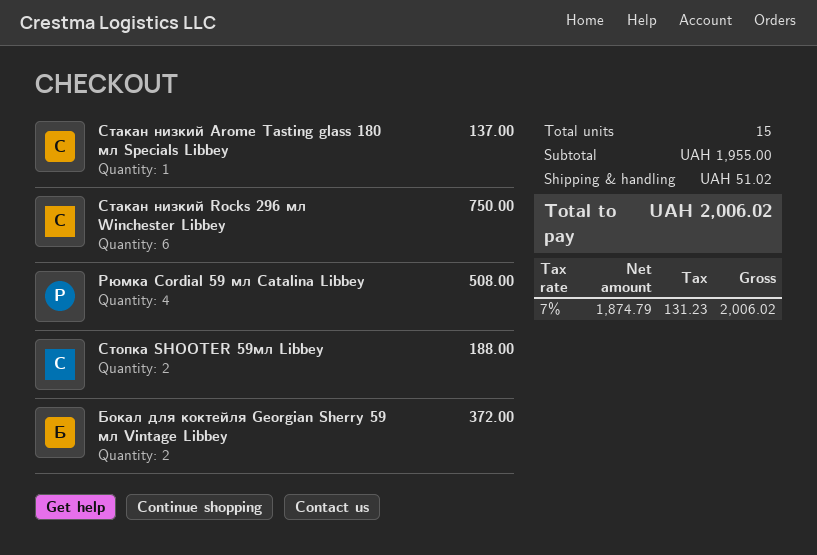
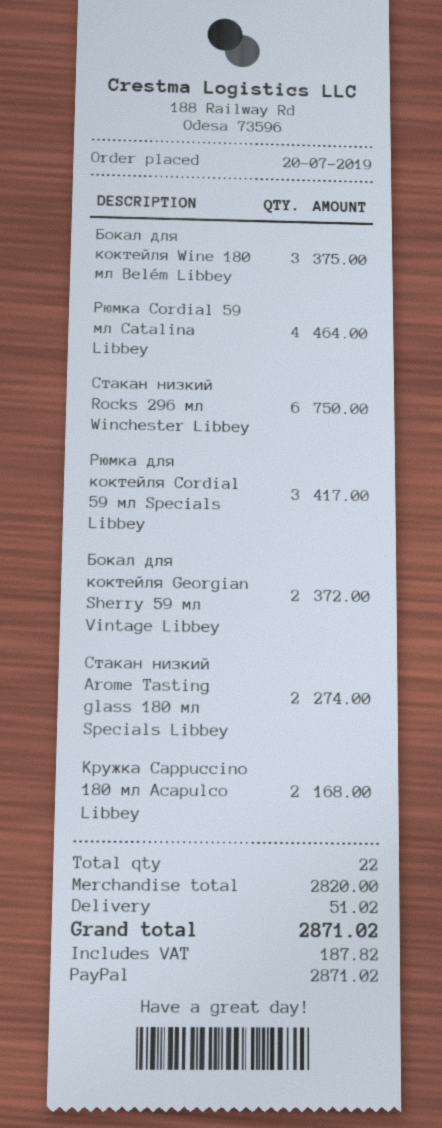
Стакан низкий Arome Tasting glass 180 мл Specials Libbey: 1 for 137.00 -> 2 for 274.00
Рюмка Cordial 59 мл Catalina Libbey: 4 for 508.00 -> 4 for 464.00
Стопка SHOOTER 59мл Libbey: 2 for 188.00 -> none
Бокал для коктейля Wine 180 мл Belém Libbey: none -> 3 for 375.00
Рюмка для коктейля Cordial 59 мл Specials Libbey: none -> 3 for 417.00
Кружка Cappuccino 180 мл Acapulco Libbey: none -> 2 for 168.00
total quantity: 15 -> 22
subtotal: 1955.00 -> 2820.00
tax: 131.23 -> 187.82
total: 2006.02 -> 2871.02

